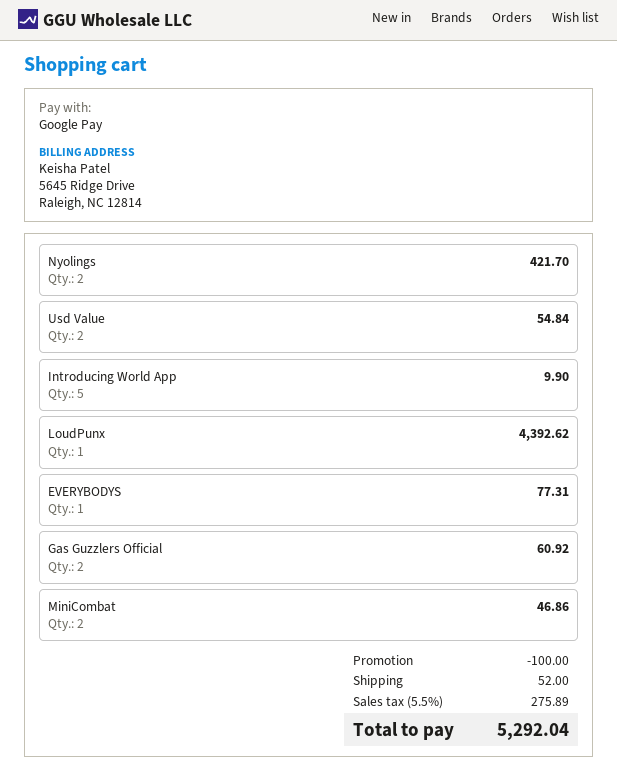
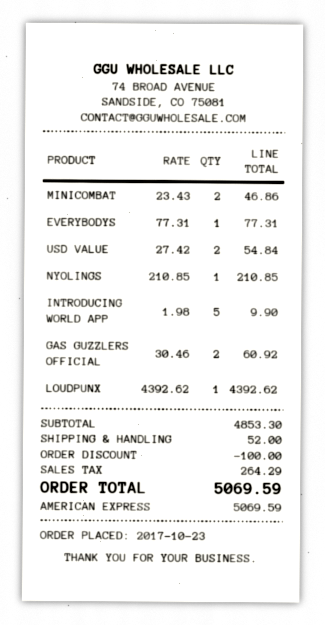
payment method: Google Pay -> American Express
Nyolings: 2 for 421.70 -> 1 for 210.85
tax: 275.89 -> 264.29
total: 5292.04 -> 5069.59

